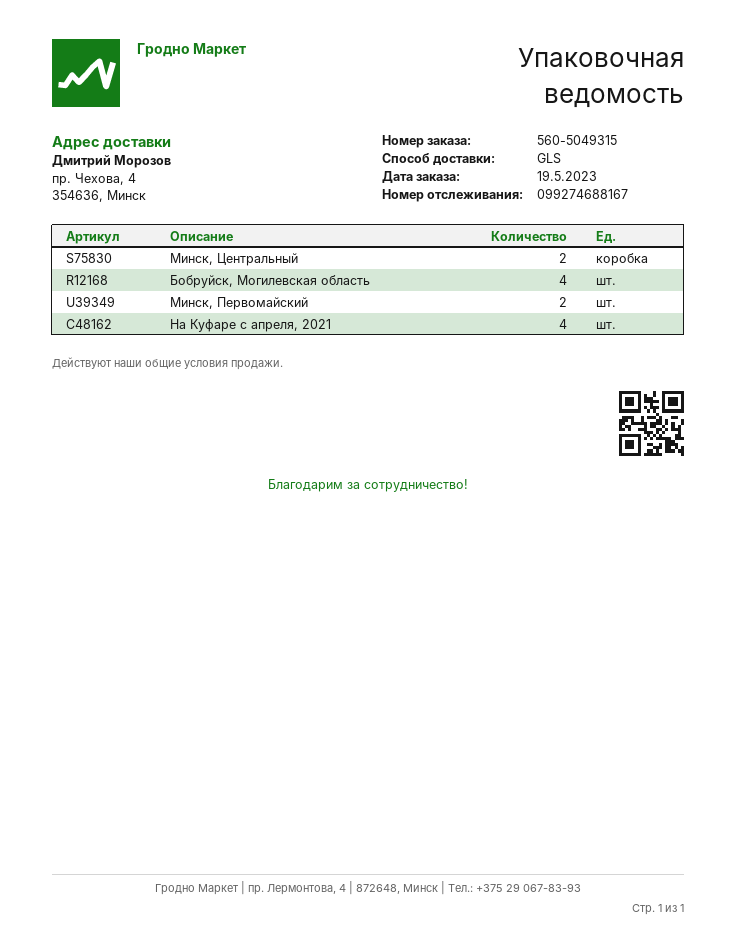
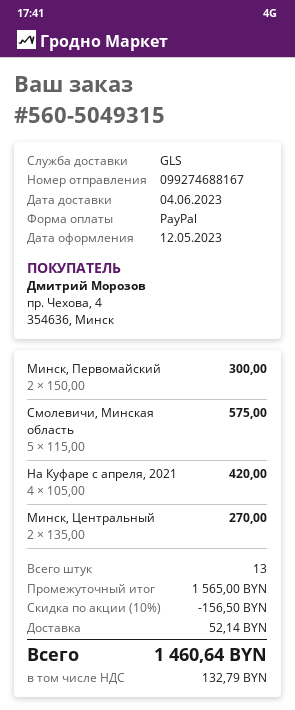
order date: 2023-05-19 -> 2023-05-12
Бобруйск, Могилевская область: 4 -> none
Смолевичи, Минская область: none -> 5

